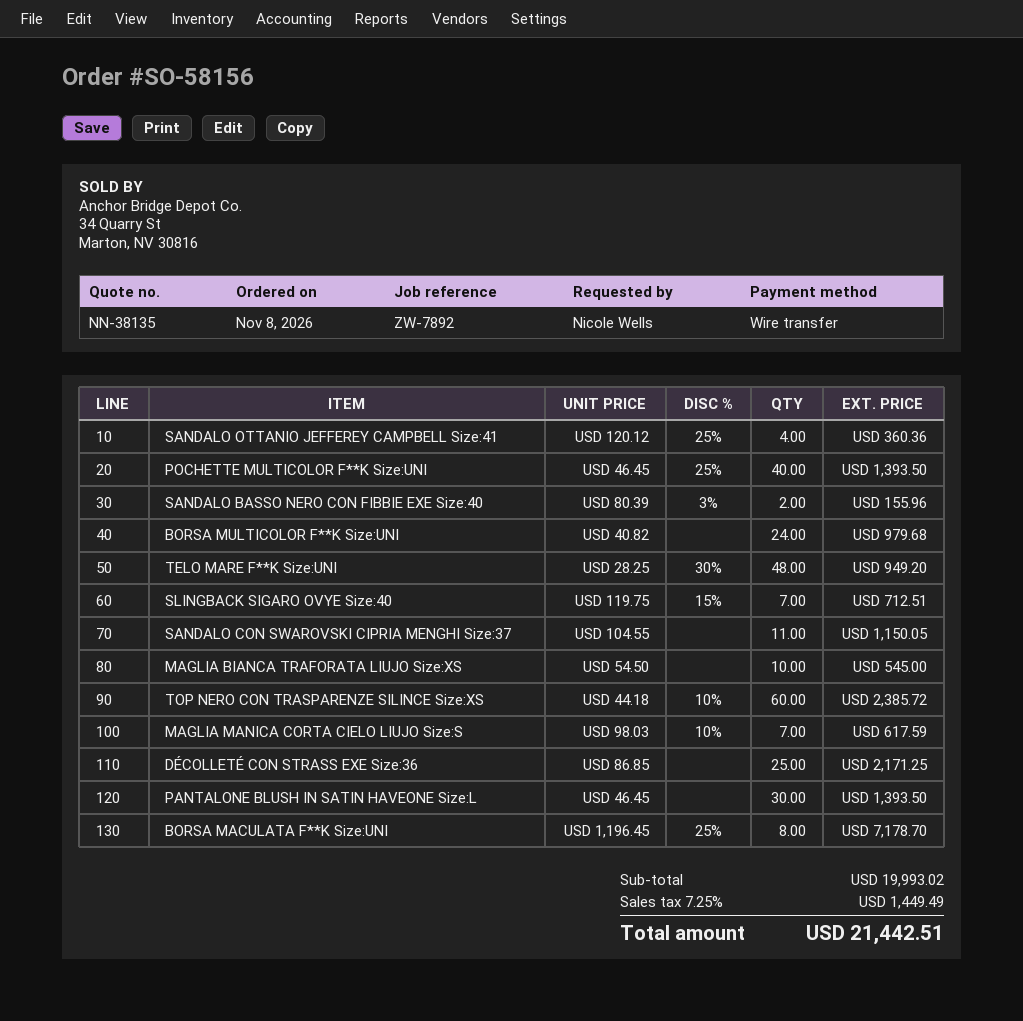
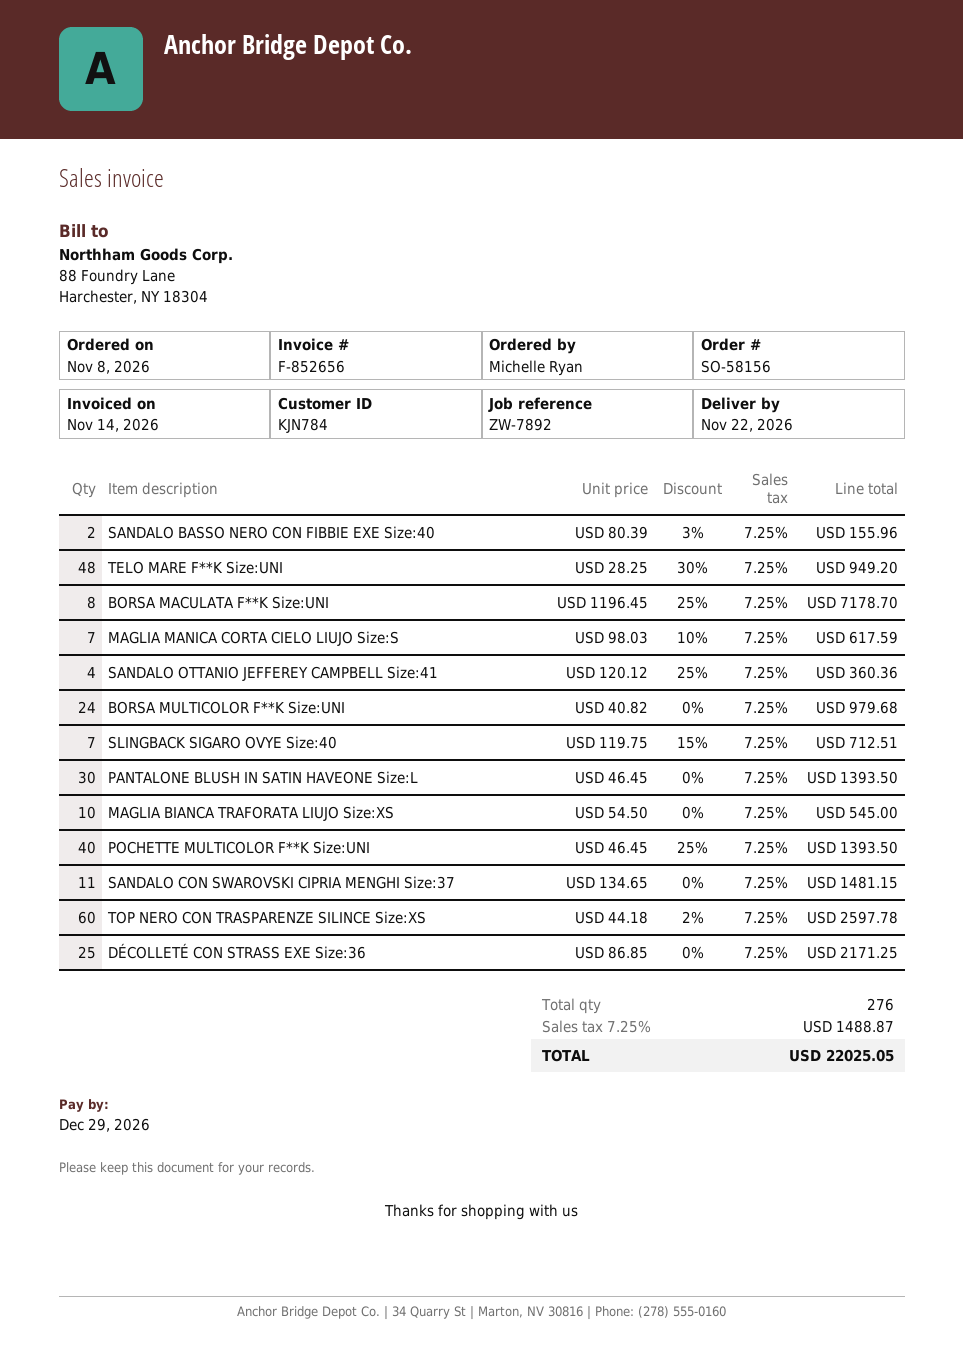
ordered by: Nicole Wells -> Michelle Ryan
SANDALO CON SWAROVSKI CIPRIA MENGHI Size:37: 11 x 104.55 = 1150.05 -> 11 x 134.65 = 1481.15
TOP NERO CON TRASPARENZE SILINCE Size:XS: 60 x 44.18 - 10% = 2385.72 -> 60 x 44.18 - 2% = 2597.78
tax: 7.25% = 1449.49 -> 7.25% = 1488.87
total: 21442.51 -> 22025.05

